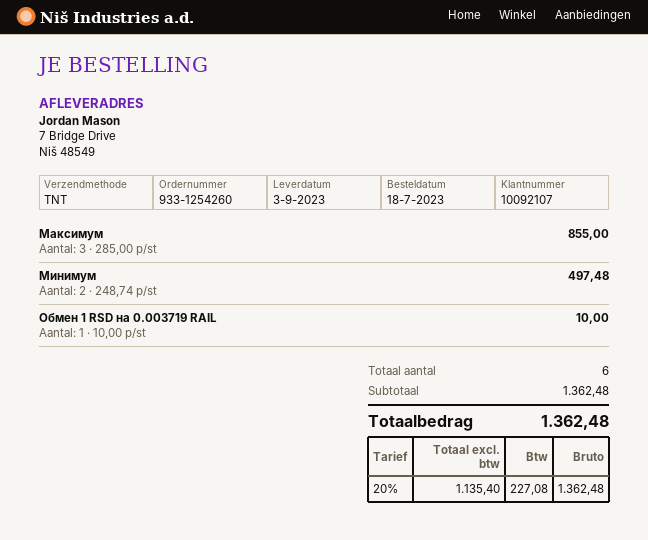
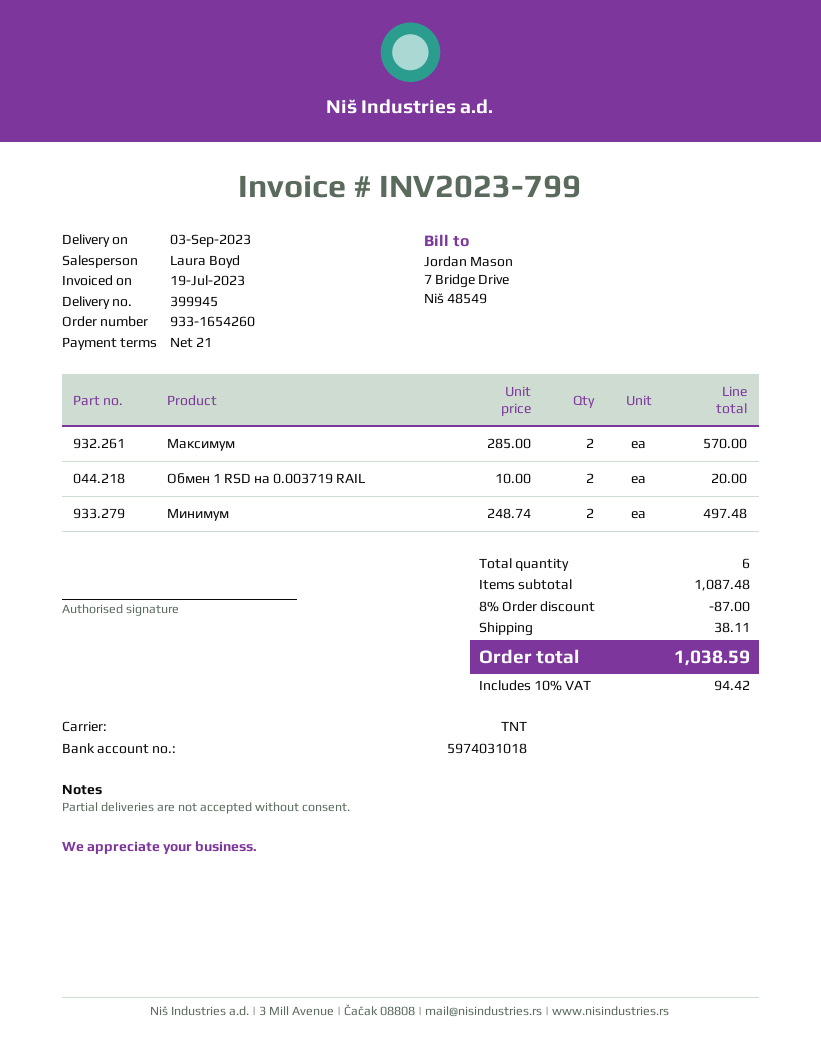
order number: 933-1254260 -> 933-1654260
Максимум: 3 x 285.00 = 855.00 -> 2 x 285.00 = 570.00
Обмен 1 RSD на 0.003719 RAIL: 1 x 10.00 = 10.00 -> 2 x 10.00 = 20.00
subtotal: 1362.48 -> 1087.48
discount: none -> 8% = 87.00
shipping: none -> 38.11
tax: 20% = 227.08 -> 10% = 94.42
total: 1362.48 -> 1038.59

